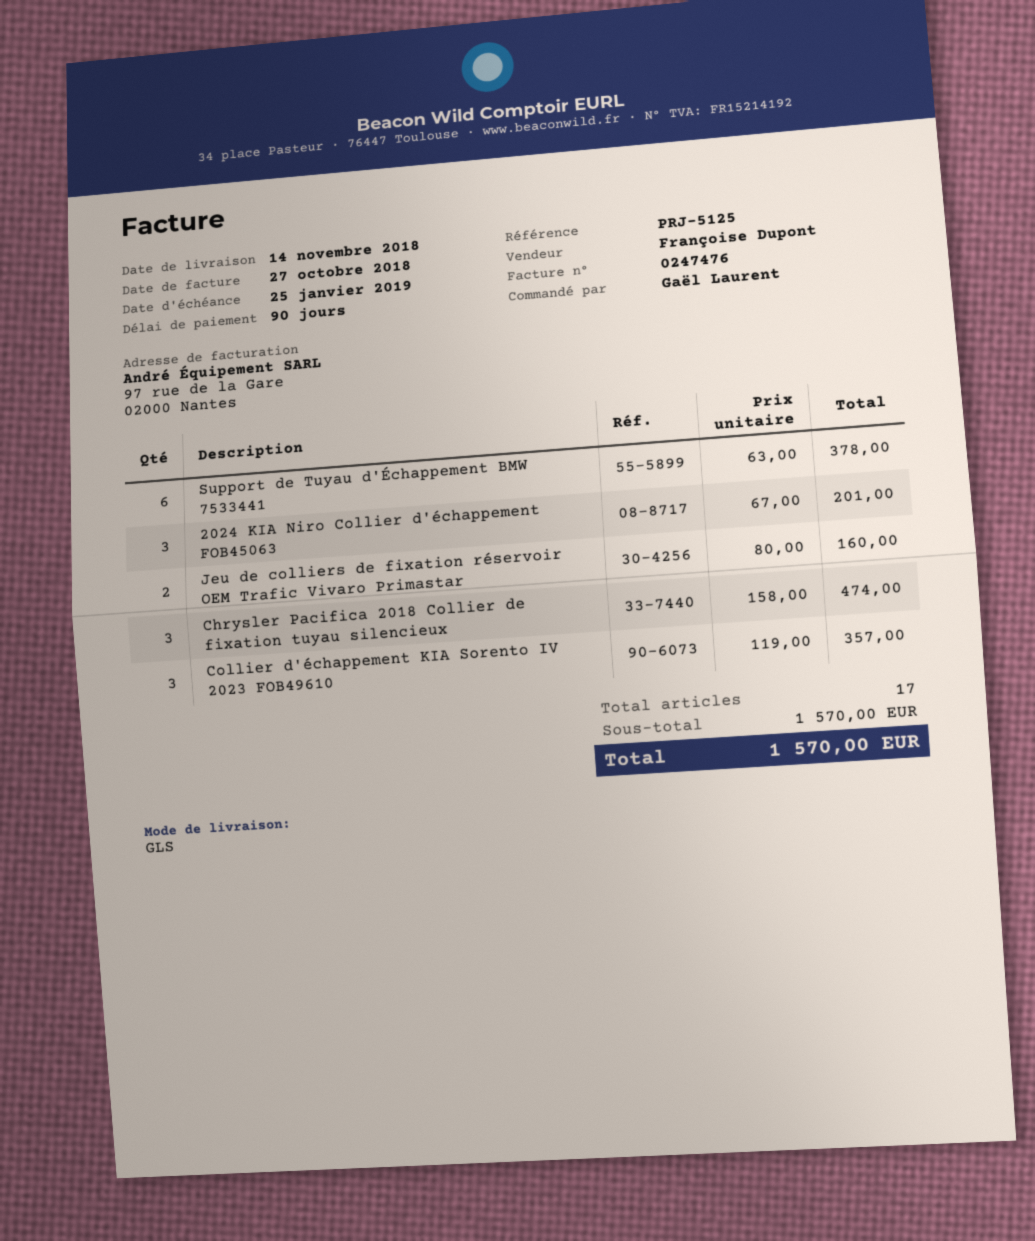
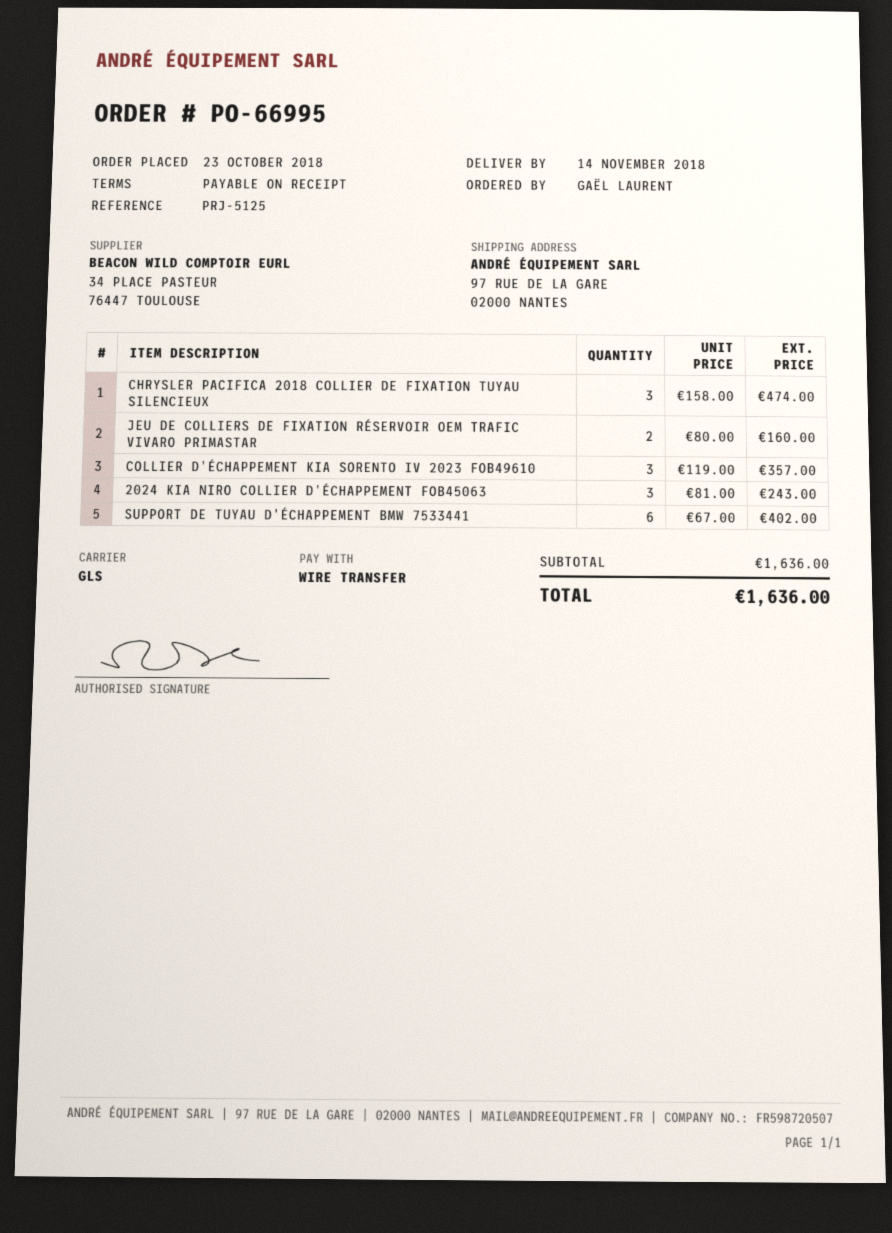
payment terms: 90 days -> on receipt
Support de Tuyau d'Échappement BMW 7533441: 6 x 63.00 = 378.00 -> 6 x 67.00 = 402.00
2024 KIA Niro Collier d'échappement FOB45063: 3 x 67.00 = 201.00 -> 3 x 81.00 = 243.00
subtotal: 1570.00 -> 1636.00
total: 1570.00 -> 1636.00

